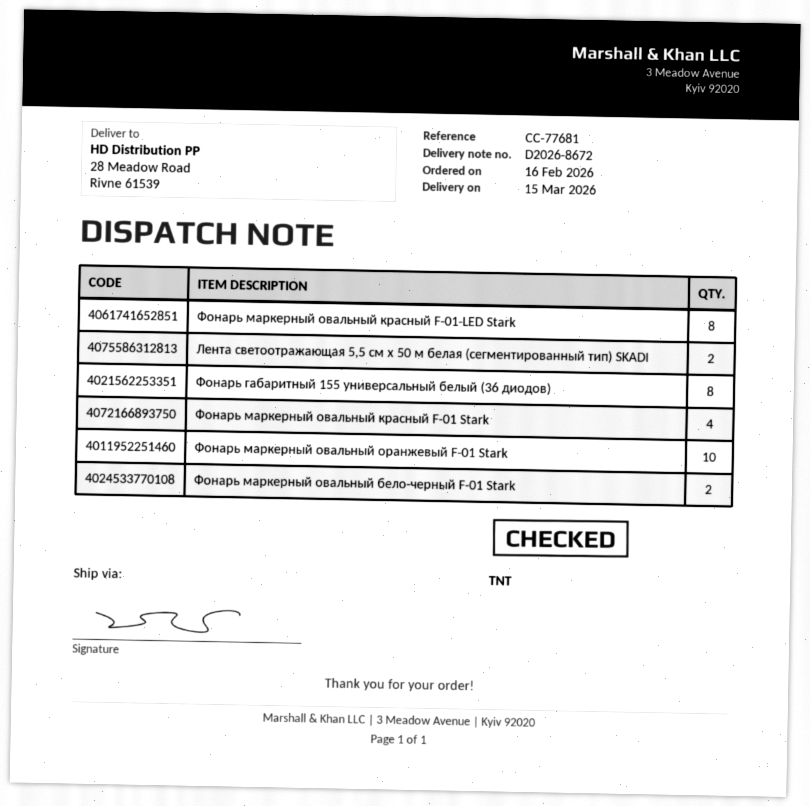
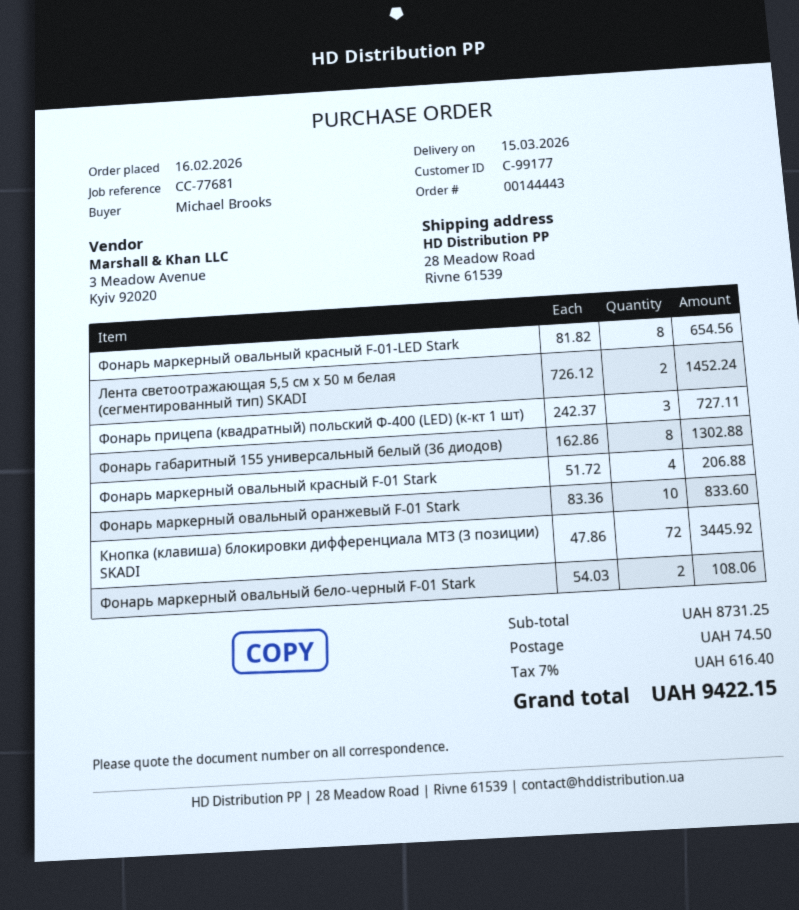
Фонарь прицепа (квадратный) польский Ф-400 (LED) (к-кт 1 шт): none -> 3
Кнопка (клавиша) блокировки дифференциала МТЗ (3 позиции) SKADI: none -> 72

